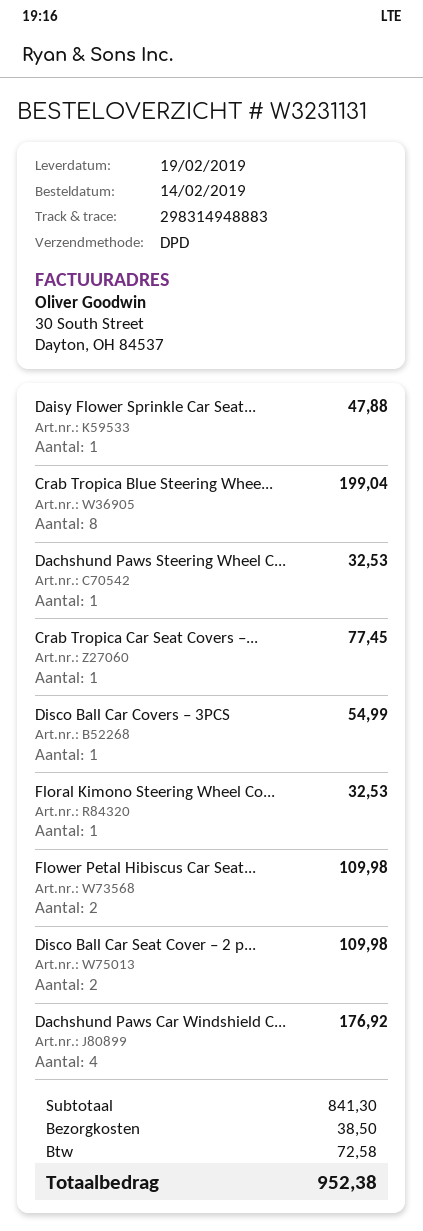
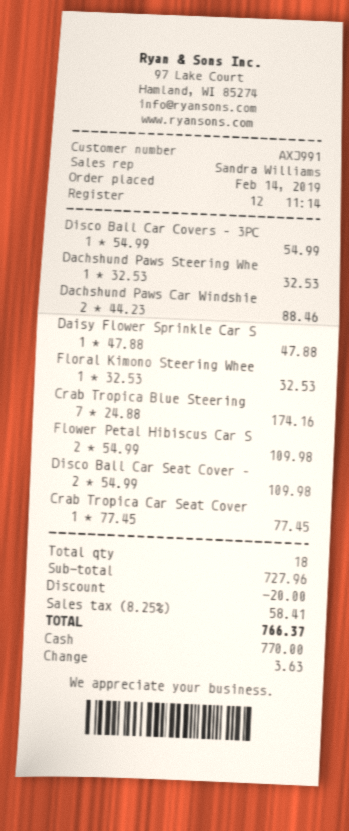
Crab Tropica Blue Steering Whee...: 8 for 199.04 -> 7 for 174.16
Dachshund Paws Car Windshield C...: 4 for 176.92 -> 2 for 88.46
subtotal: 841.30 -> 727.96
discount: none -> 20.00
shipping: 38.50 -> none
tax: 72.58 -> 58.41
total: 952.38 -> 766.37

